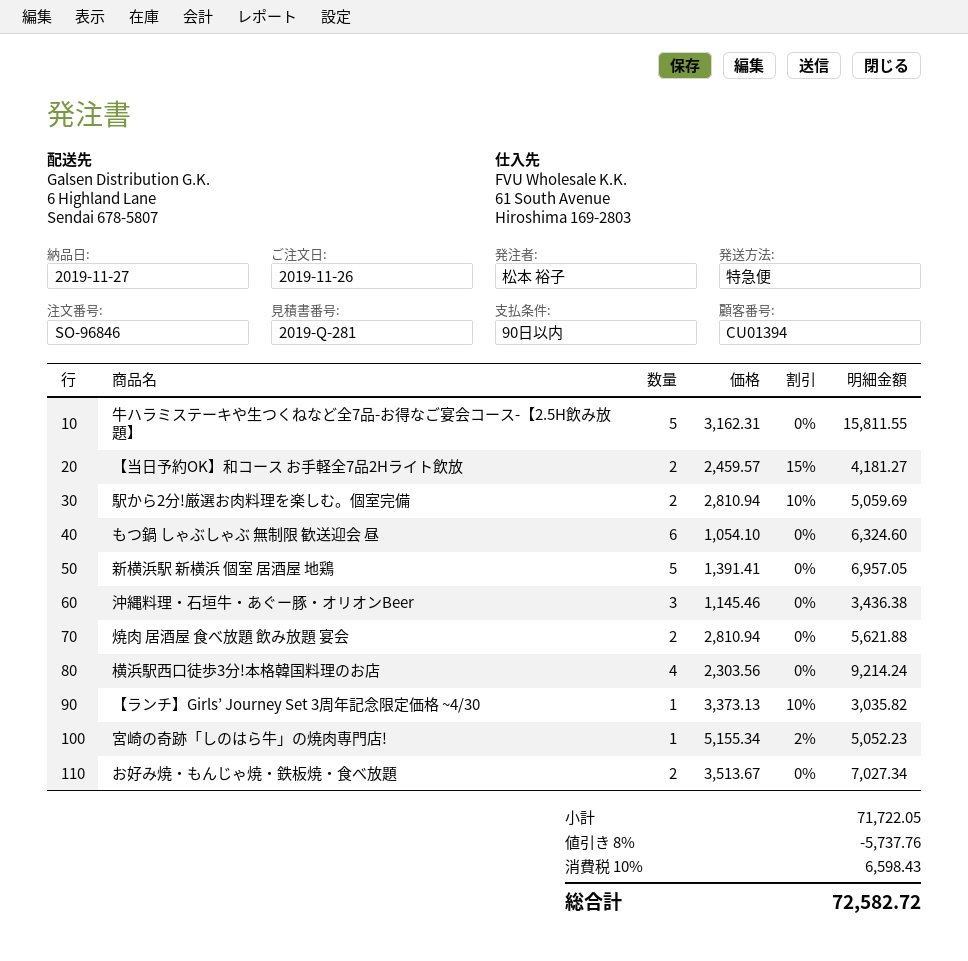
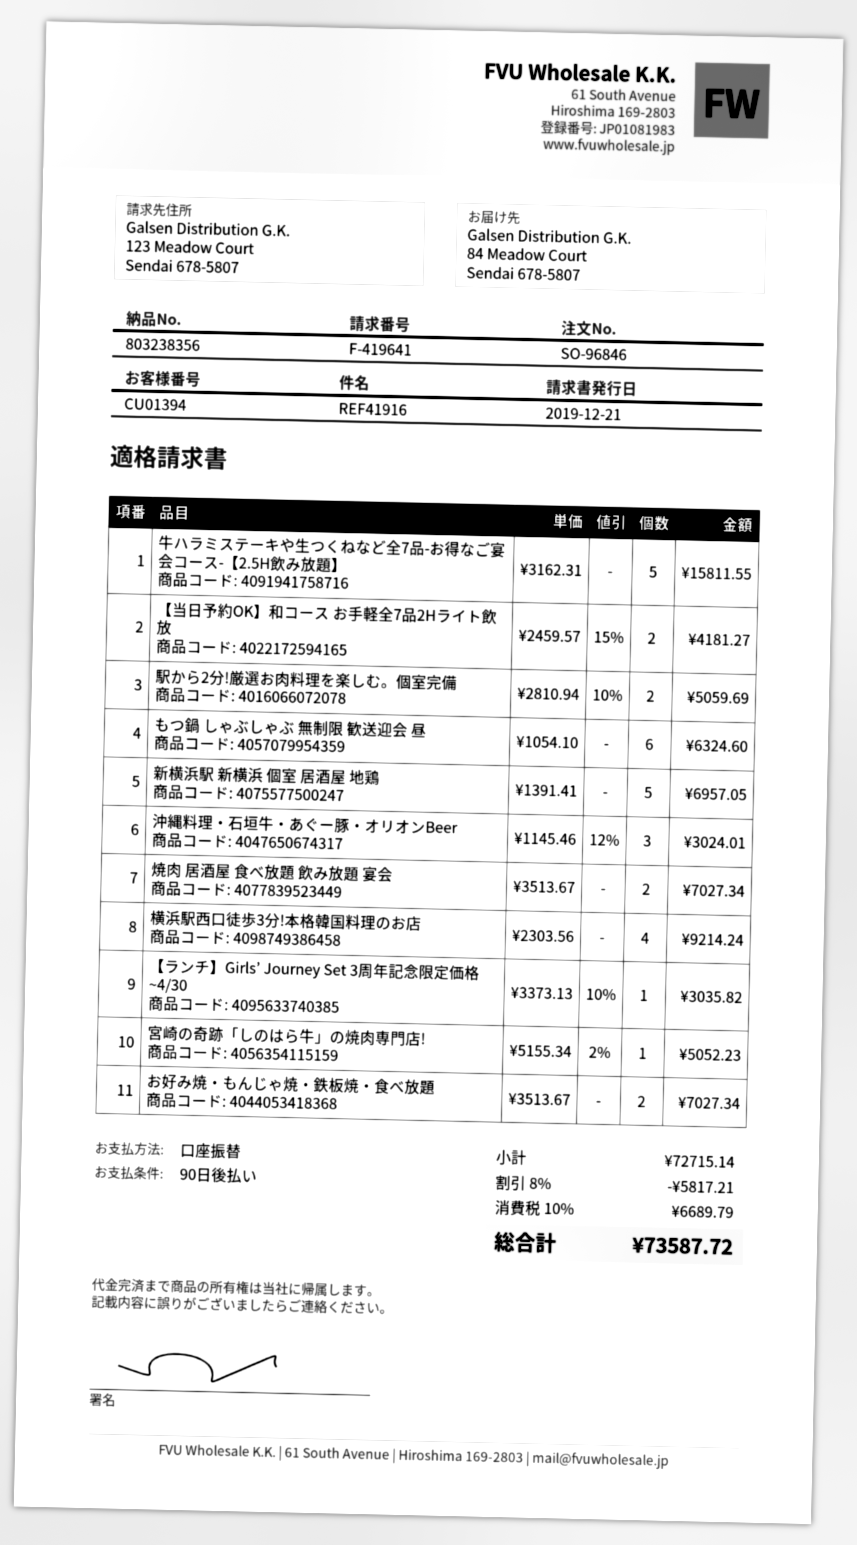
ship to: 6 Highland Lane, Sendai 678-5807 -> 84 Meadow Court, Sendai 678-5807
沖縄料理・石垣牛・あぐー豚・オリオンBeer: 3 x 1145.46 = 3436.38 -> 3 x 1145.46 - 12% = 3024.01
焼肉 居酒屋 食べ放題 飲み放題 宴会: 2 x 2810.94 = 5621.88 -> 2 x 3513.67 = 7027.34
subtotal: 71722.05 -> 72715.14
discount: 8% = 5737.76 -> 8% = 5817.21
tax: 10% = 6598.43 -> 10% = 6689.79
total: 72582.72 -> 73587.72

